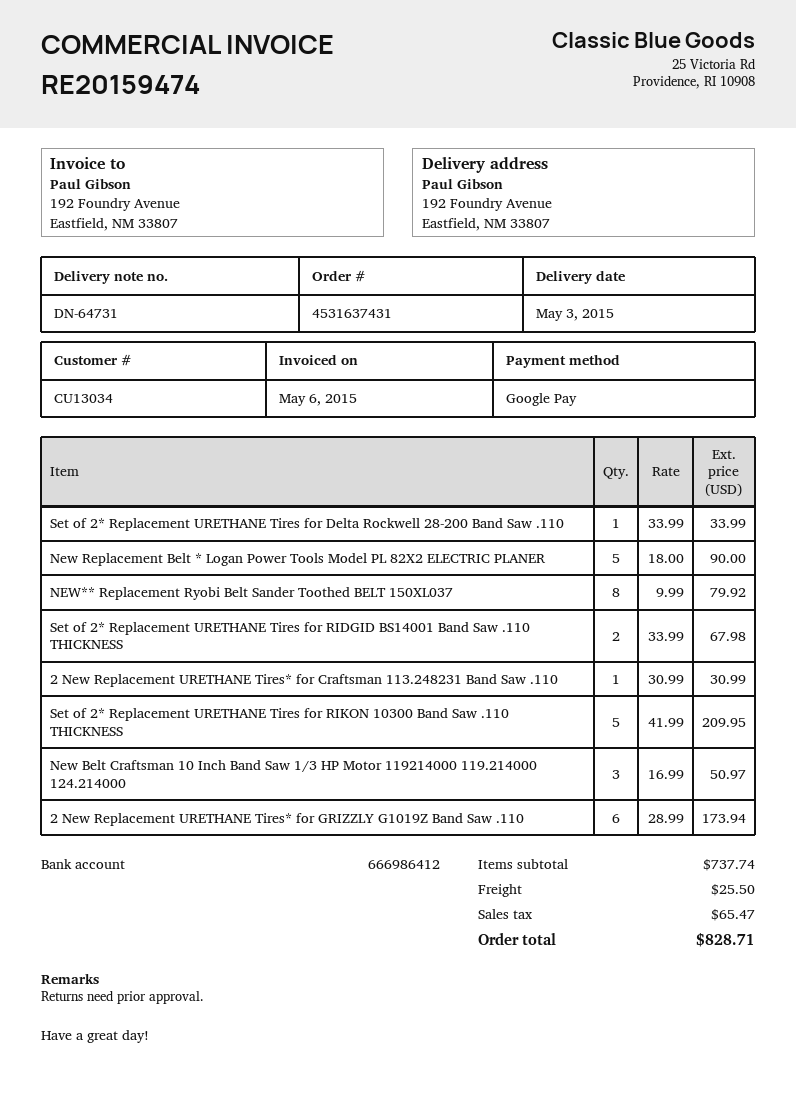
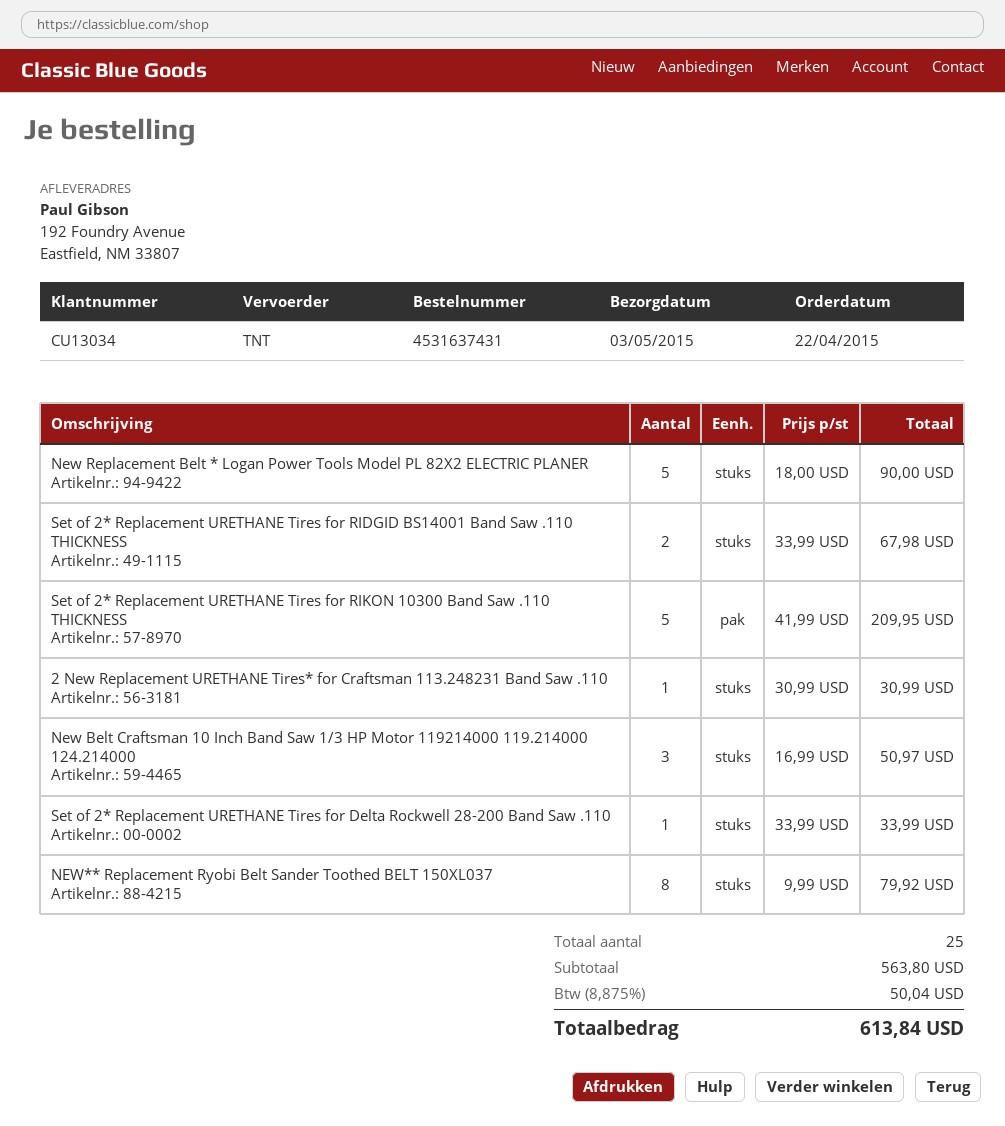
2 New Replacement URETHANE Tires* for GRIZZLY G1019Z Band Saw .110: 6 x 28.99 = 173.94 -> none
subtotal: 737.74 -> 563.80
shipping: 25.50 -> none
tax: 65.47 -> 50.04
total: 828.71 -> 613.84

